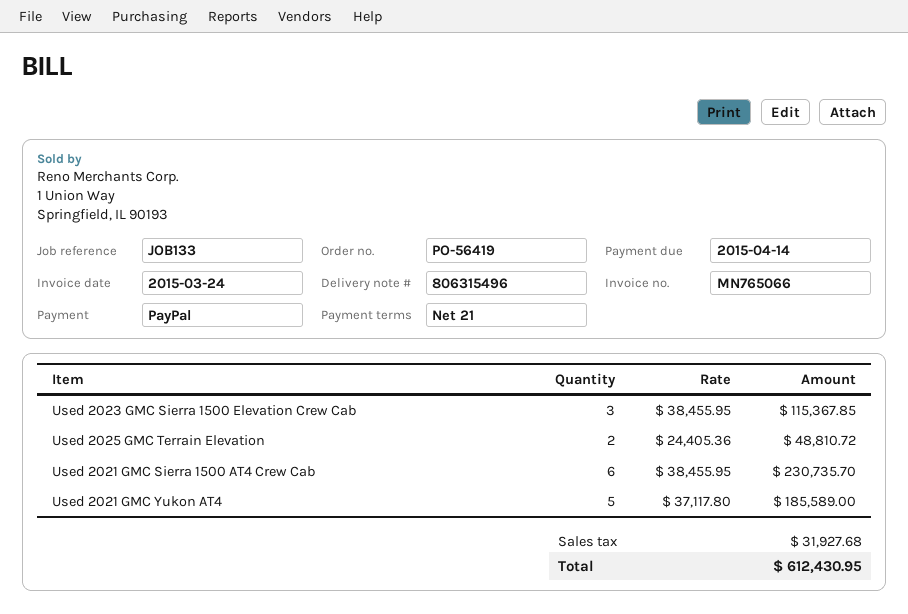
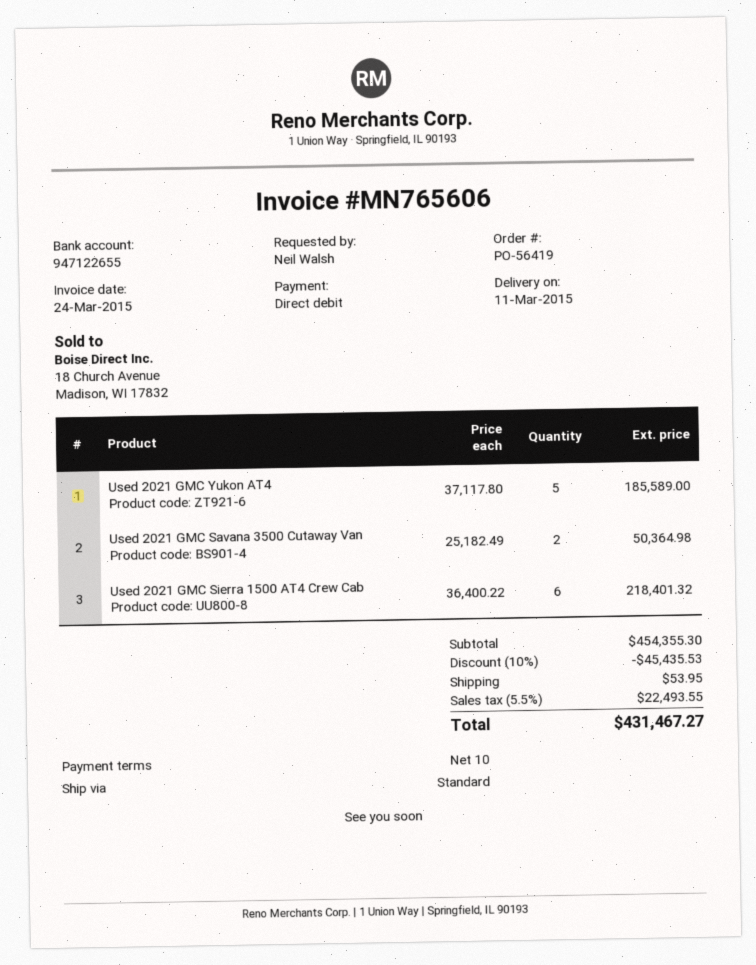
invoice number: MN765066 -> MN765606
payment terms: 21 days -> 10 days
payment method: PayPal -> direct debit
Used 2023 GMC Sierra 1500 Elevation Crew Cab: 3 x 38455.95 = 115367.85 -> none
Used 2025 GMC Terrain Elevation: 2 x 24405.36 = 48810.72 -> none
Used 2021 GMC Sierra 1500 AT4 Crew Cab: 6 x 38455.95 = 230735.70 -> 6 x 36400.22 = 218401.32
Used 2021 GMC Savana 3500 Cutaway Van: none -> 2 x 25182.49 = 50364.98
discount: none -> 10% = 45435.53
shipping: none -> 53.95
tax: 31927.68 -> 22493.55
total: 612430.95 -> 431467.27

